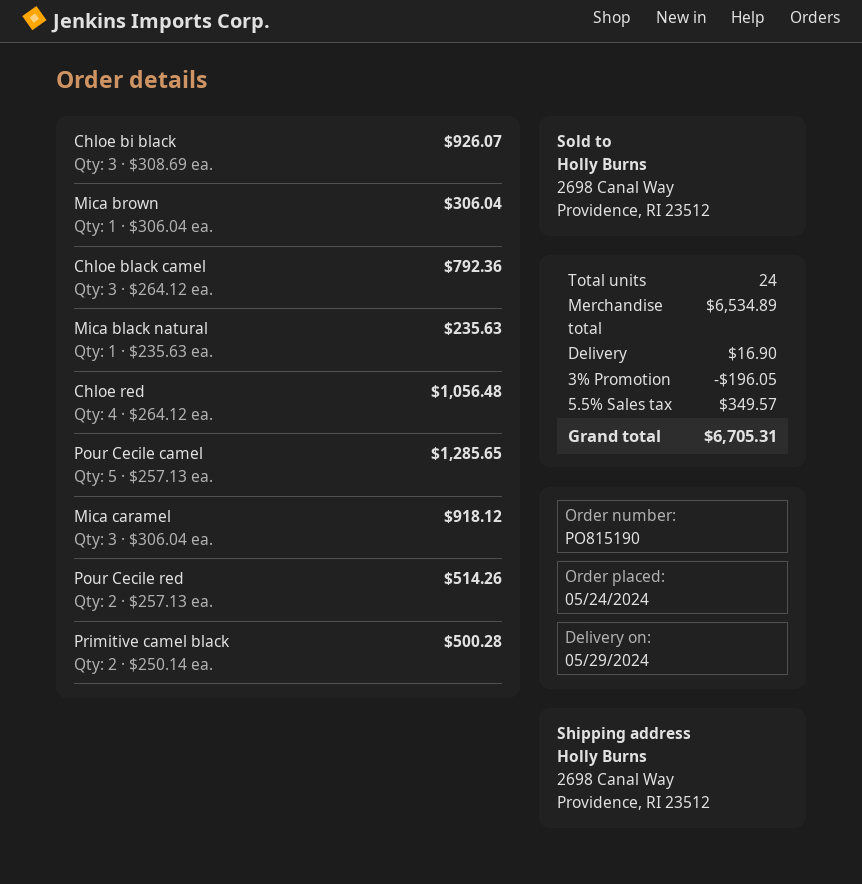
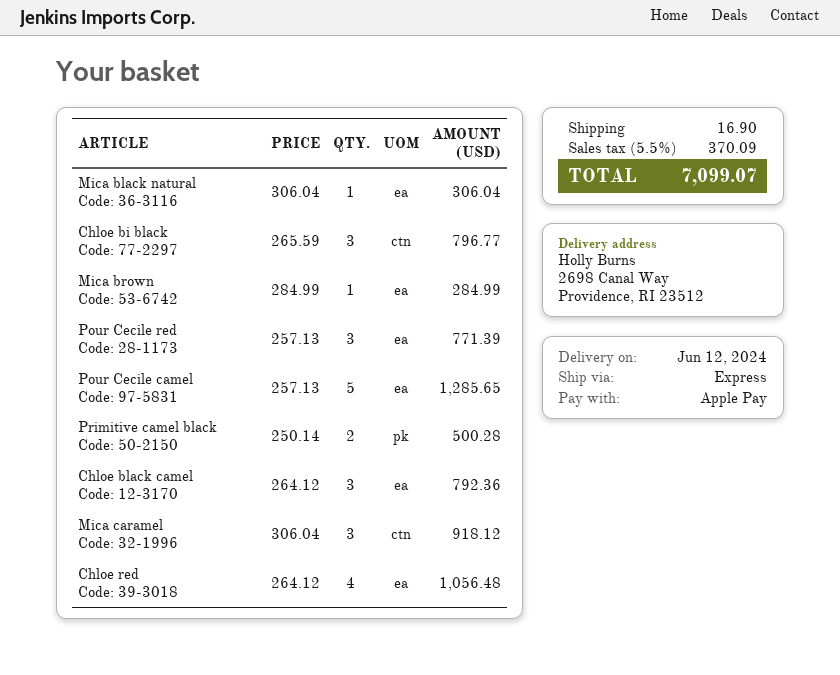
delivery date: 2024-05-29 -> 2024-06-12
Chloe bi black: 3 x 308.69 = 926.07 -> 3 x 265.59 = 796.77
Mica brown: 1 x 306.04 = 306.04 -> 1 x 284.99 = 284.99
Mica black natural: 1 x 235.63 = 235.63 -> 1 x 306.04 = 306.04
Pour Cecile red: 2 x 257.13 = 514.26 -> 3 x 257.13 = 771.39
discount: 3% = 196.05 -> none
tax: 5.5% = 349.57 -> 5.5% = 370.09
total: 6705.31 -> 7099.07

